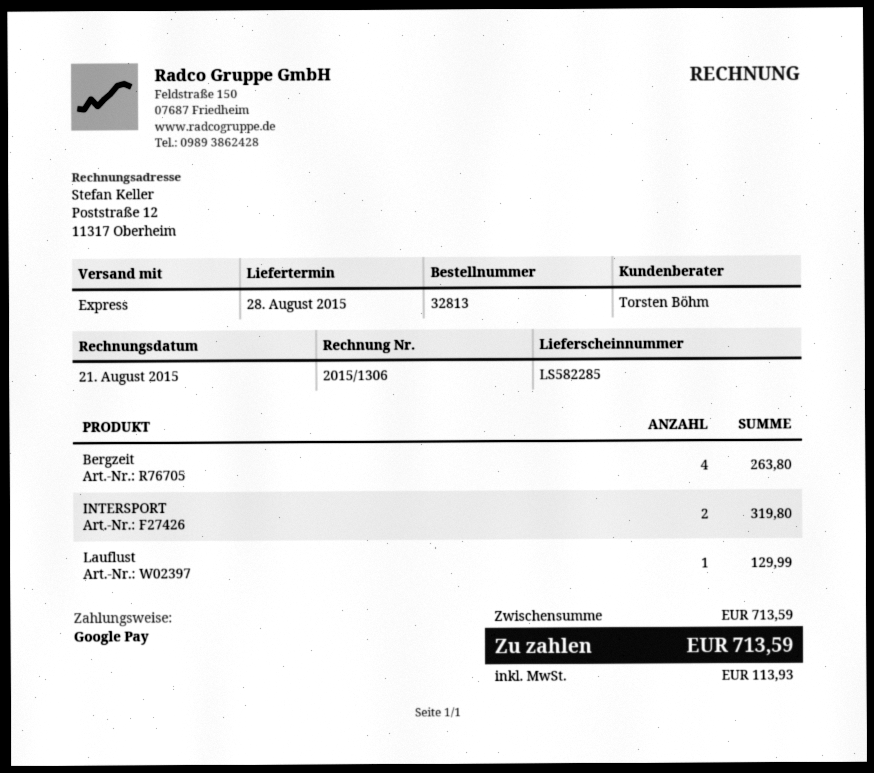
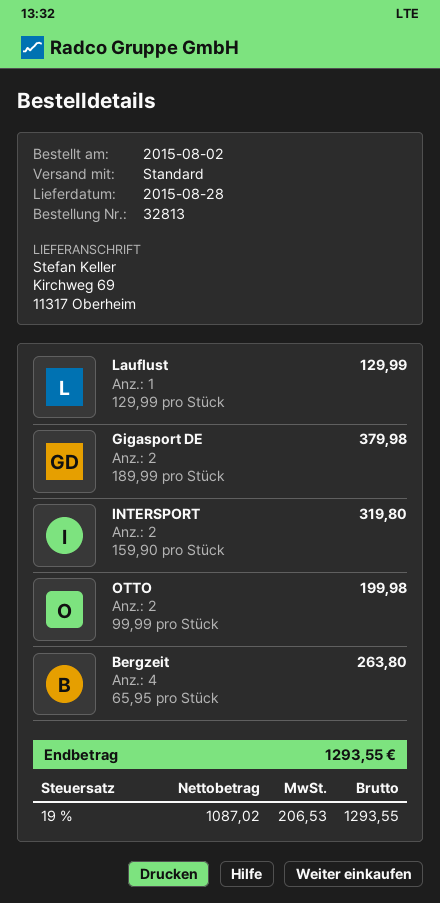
shipping method: express -> standard
Gigasport DE: none -> 2 for 379.98
OTTO: none -> 2 for 199.98
tax: 113.93 -> 206.53
total: 713.59 -> 1293.55

